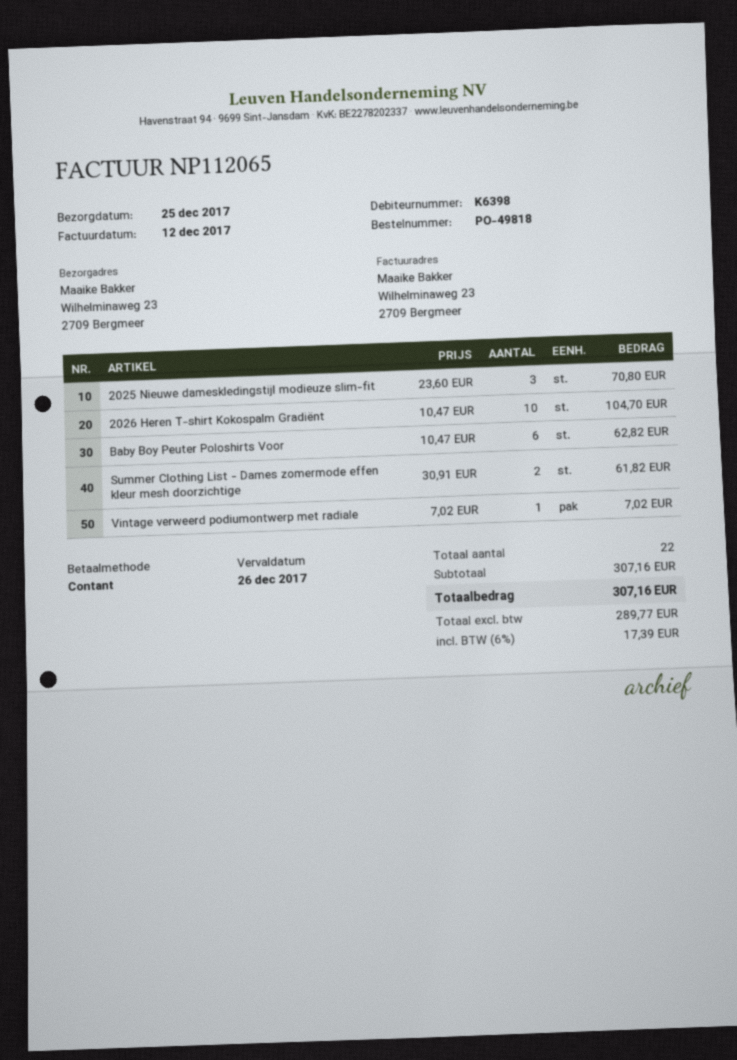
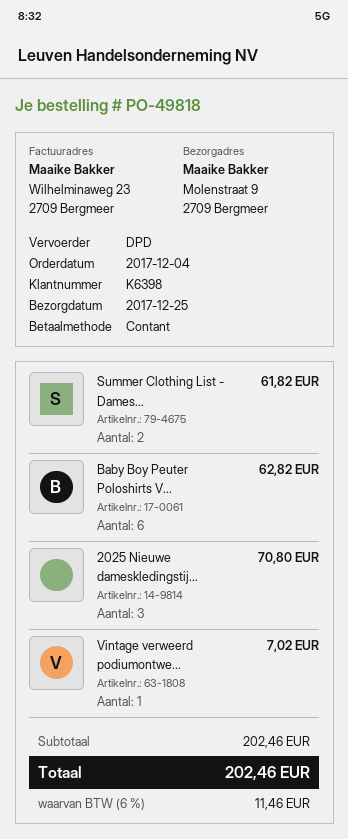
ship to: Wilhelminaweg 23, 2709 Bergmeer -> Molenstraat 9, 2709 Bergmeer
2026 Heren T-shirt Kokospalm Gradiënt: 10 for 104.70 -> none
subtotal: 307.16 -> 202.46
tax: 6% = 17.39 -> 6% = 11.46
total: 307.16 -> 202.46

